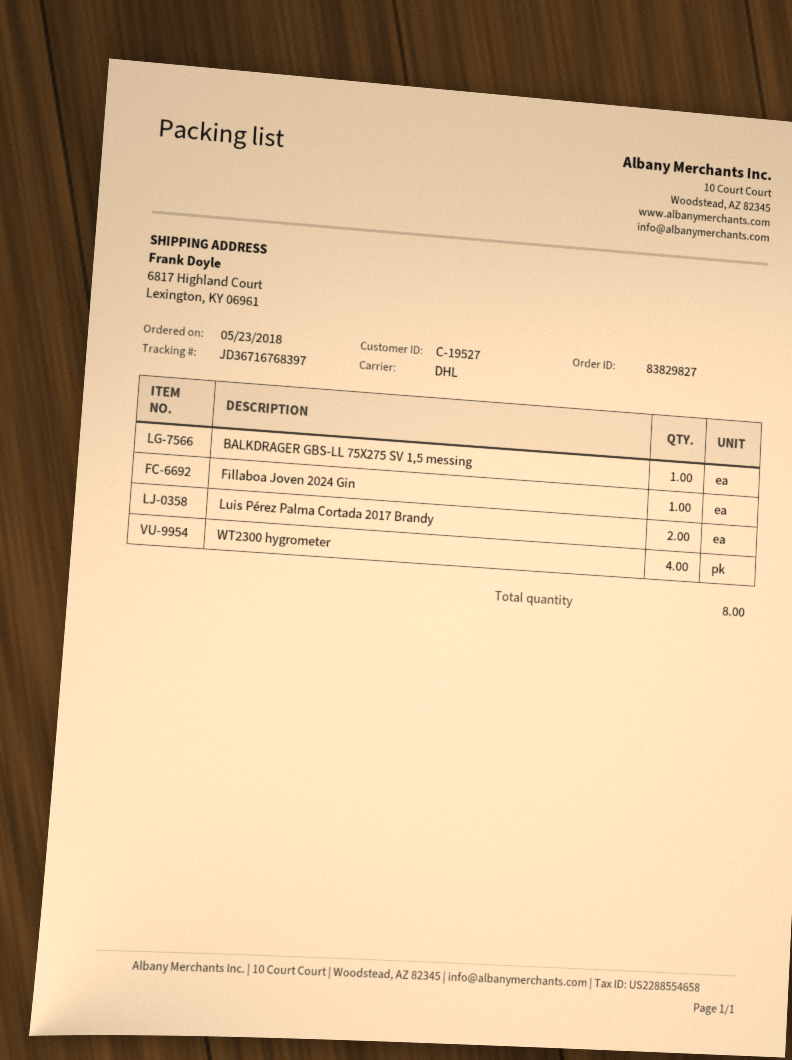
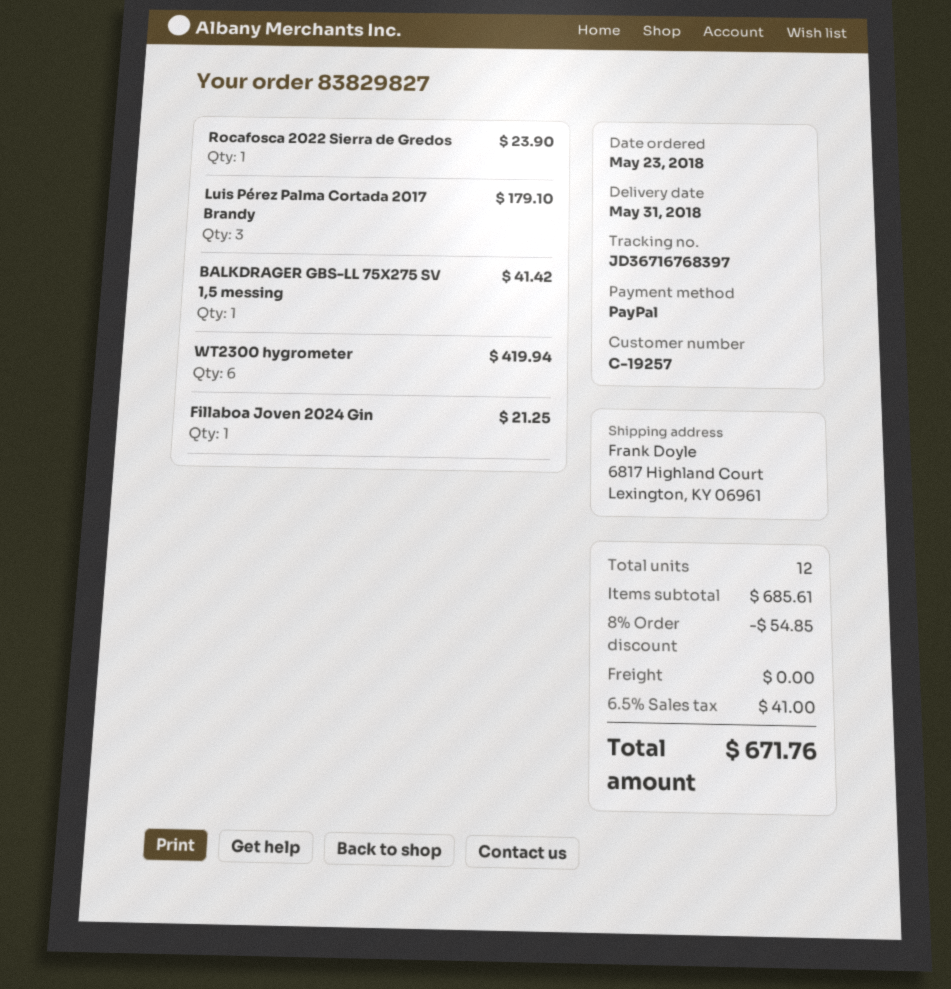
customer number: C-19527 -> C-19257
Luis Pérez Palma Cortada 2017 Brandy: 2 -> 3
WT2300 hygrometer: 4 -> 6
Rocafosca 2022 Sierra de Gredos: none -> 1
total quantity: 8 -> 12

